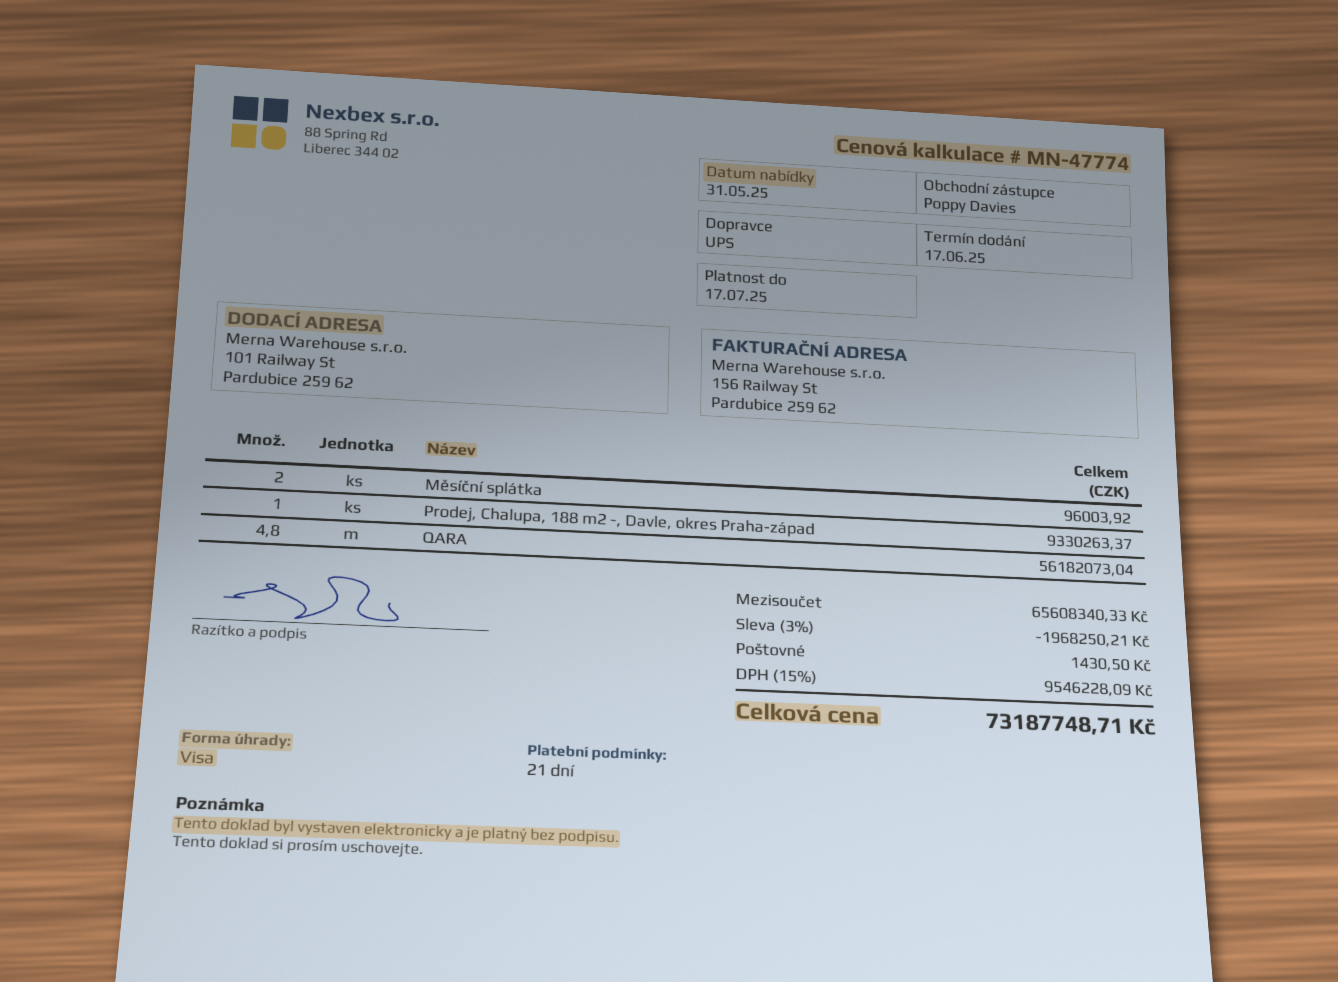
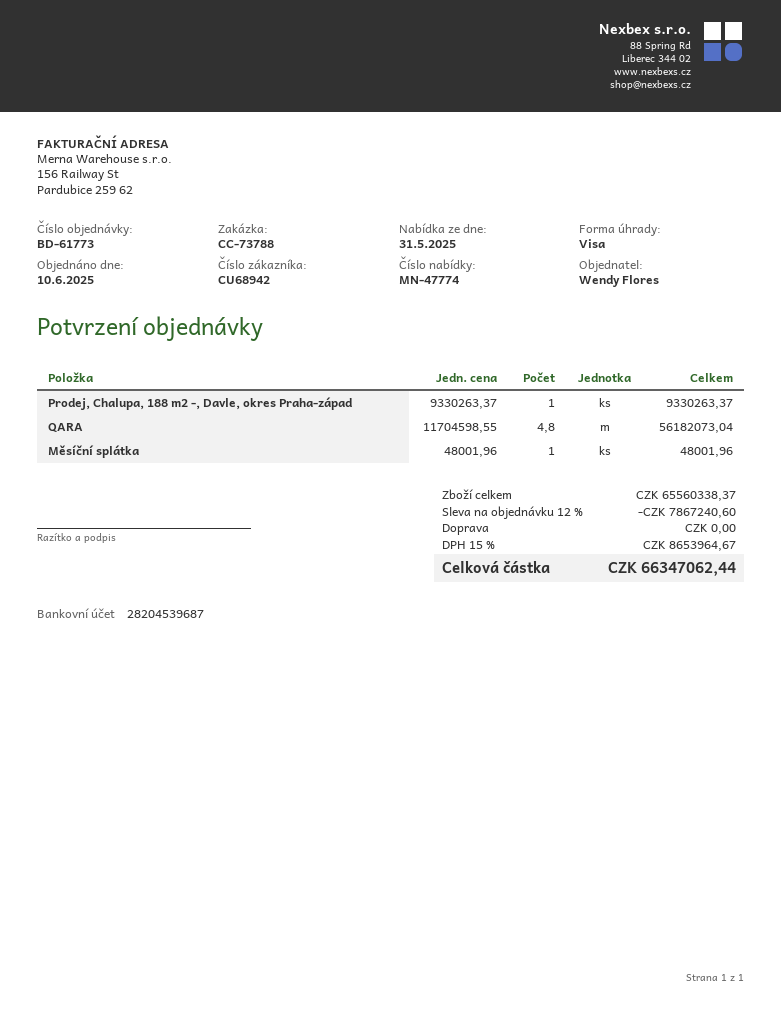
Měsíční splátka: 2 for 96003.92 -> 1 for 48001.96
subtotal: 65608340.33 -> 65560338.37
discount: 3% = 1968250.21 -> 12% = 7867240.60
shipping: 1430.50 -> 0.00
tax: 15% = 9546228.09 -> 15% = 8653964.67
total: 73187748.71 -> 66347062.44

